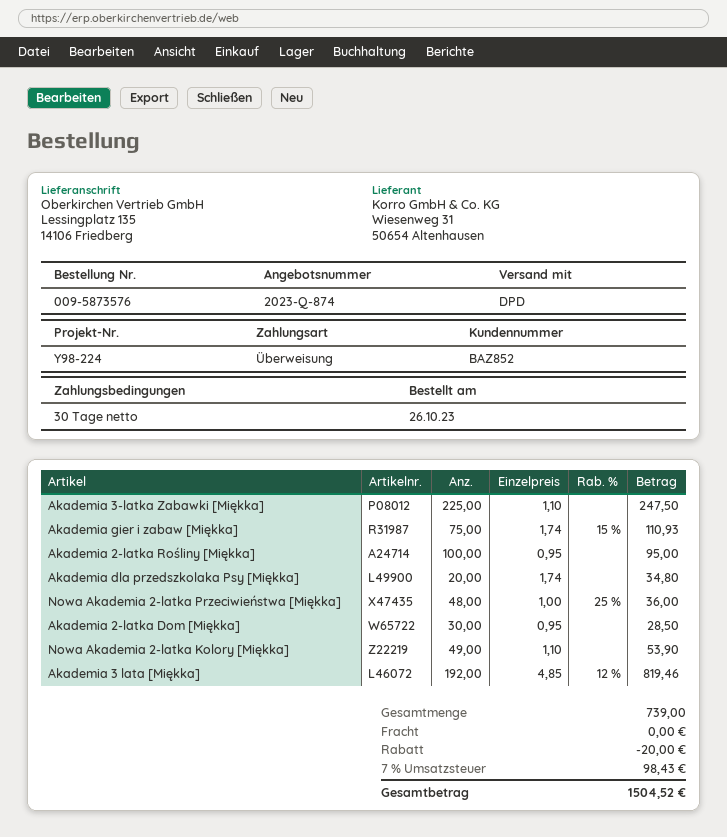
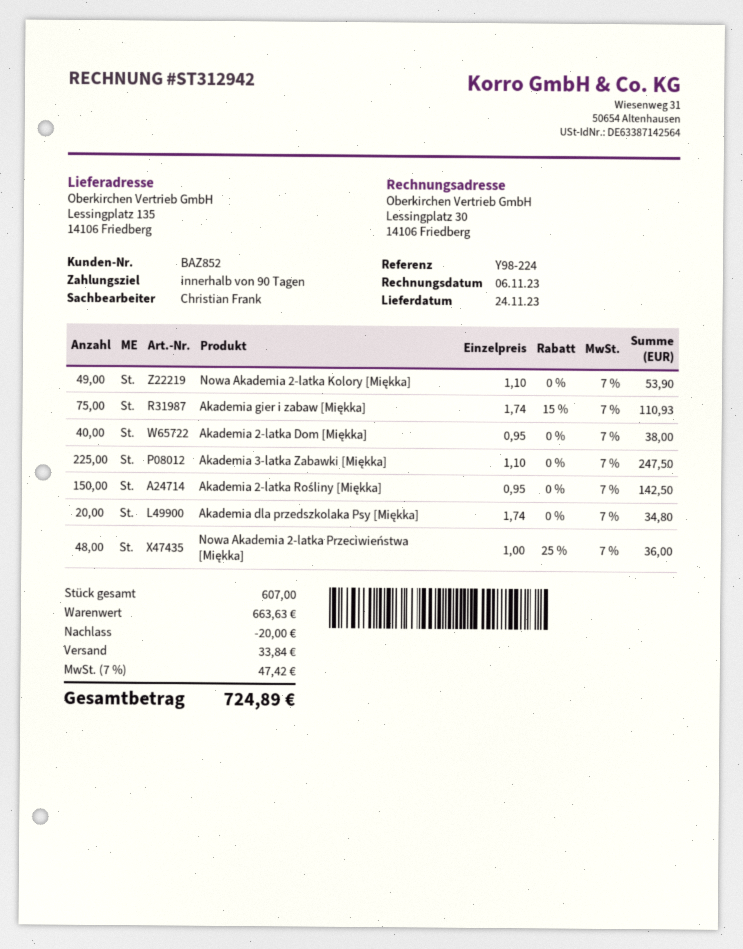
payment terms: 30 days -> 90 days
Akademia 2-latka Rośliny [Miękka]: 100 x 0.95 = 95.00 -> 150 x 0.95 = 142.50
Akademia 2-latka Dom [Miękka]: 30 x 0.95 = 28.50 -> 40 x 0.95 = 38.00
Akademia 3 lata [Miękka]: 192 x 4.85 - 12% = 819.46 -> none
total quantity: 739 -> 607
shipping: 0.00 -> 33.84
tax: 7% = 98.43 -> 7% = 47.42
total: 1504.52 -> 724.89

